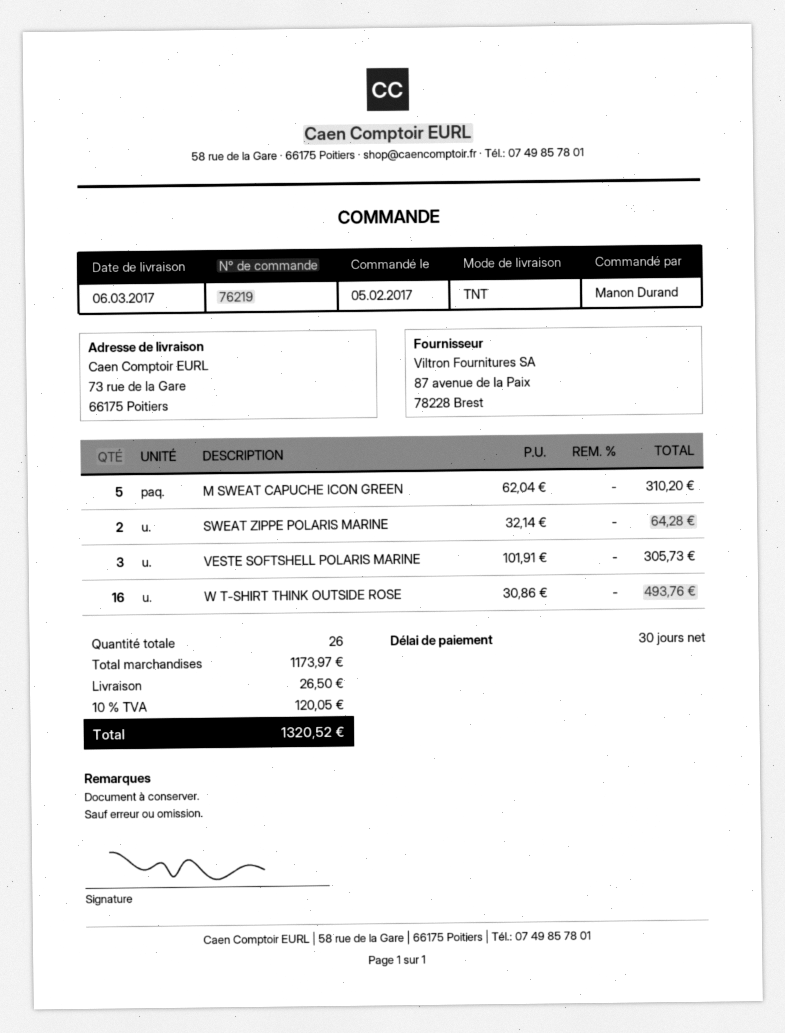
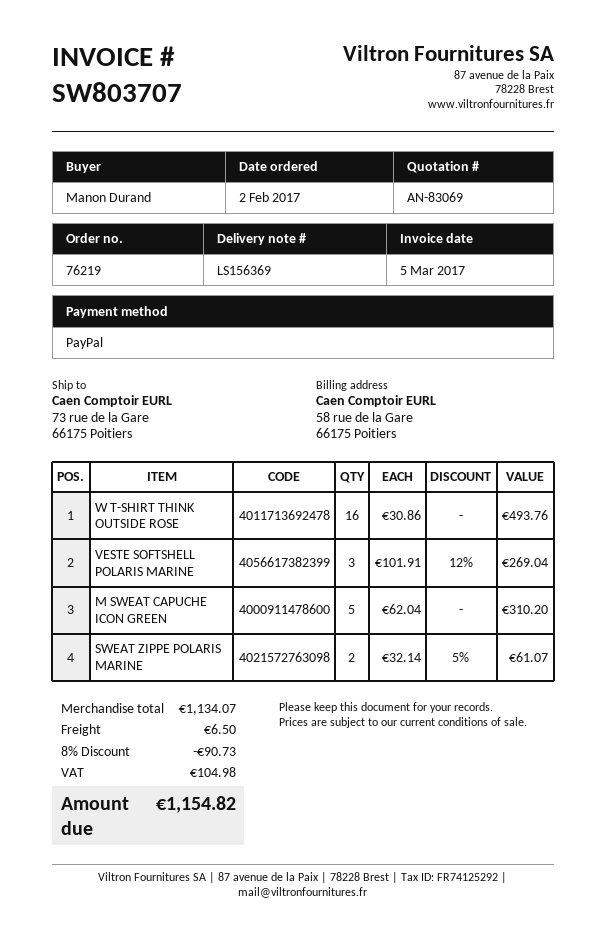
order date: 2017-02-05 -> 2017-02-02
SWEAT ZIPPE POLARIS MARINE: 2 x 32.14 = 64.28 -> 2 x 32.14 - 5% = 61.07
VESTE SOFTSHELL POLARIS MARINE: 3 x 101.91 = 305.73 -> 3 x 101.91 - 12% = 269.04
subtotal: 1173.97 -> 1134.07
discount: none -> 8% = 90.73
shipping: 26.50 -> 6.50
tax: 120.05 -> 104.98
total: 1320.52 -> 1154.82

